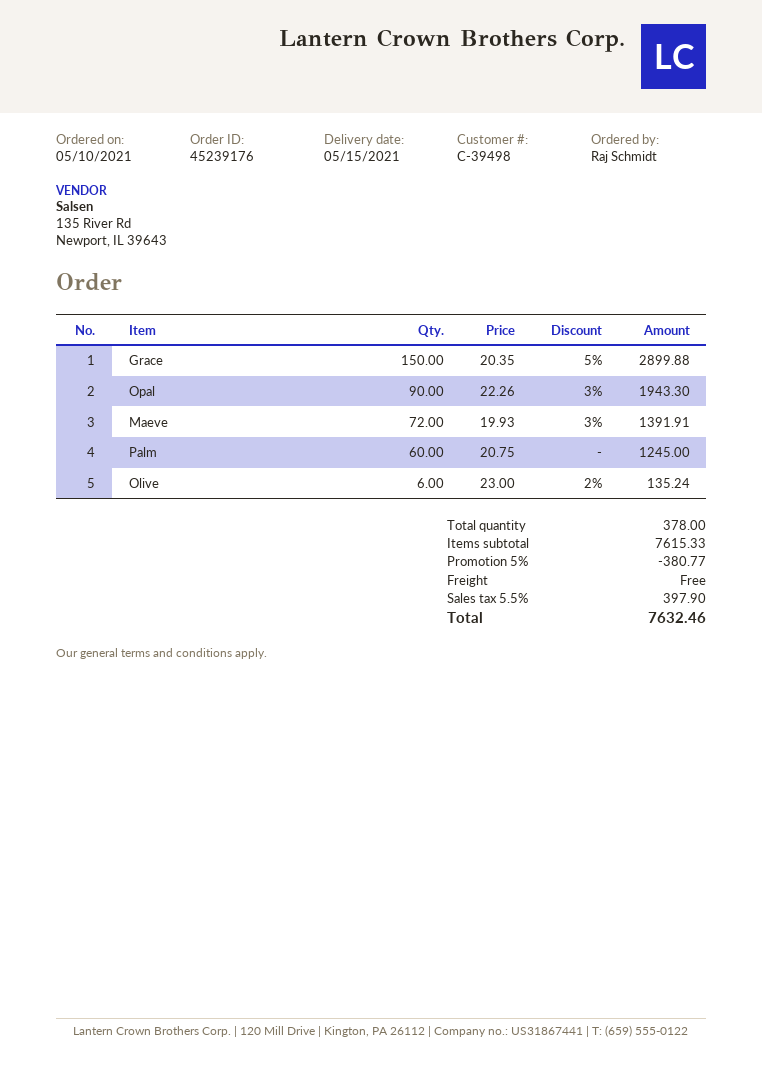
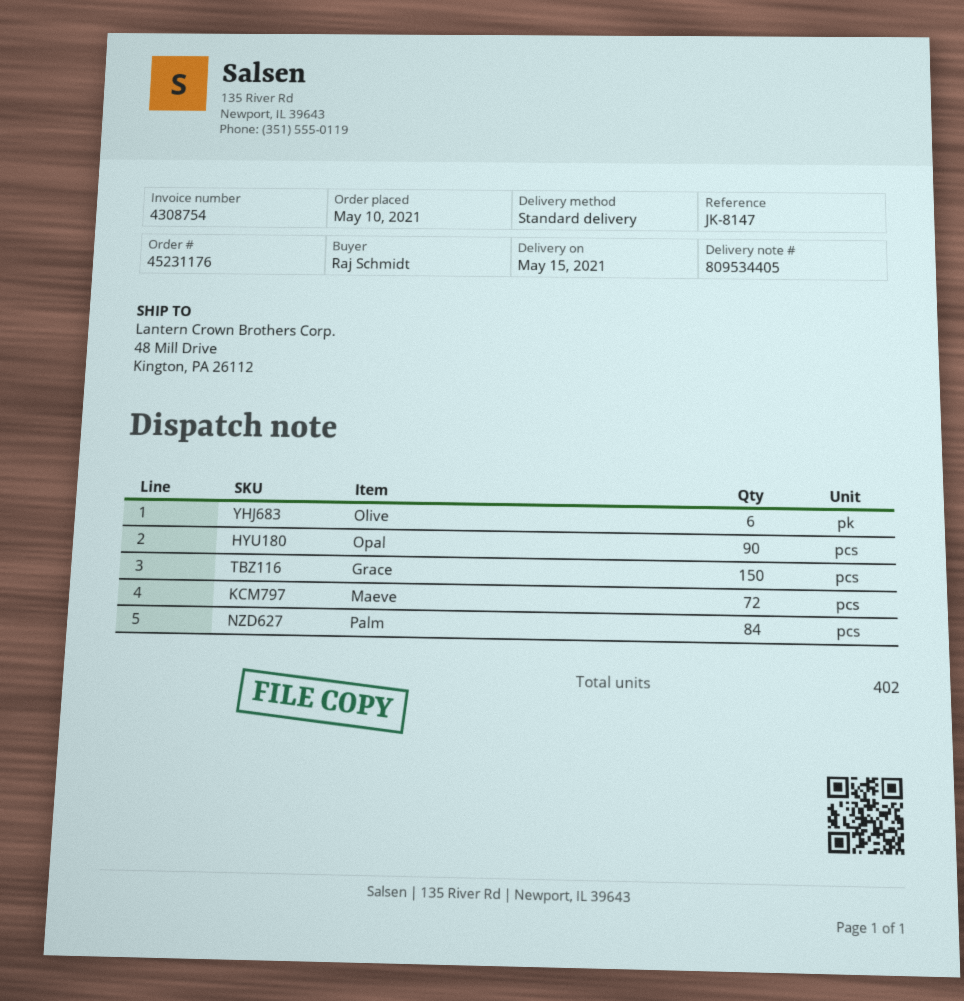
order number: 45239176 -> 45231176
Palm: 60 -> 84
total quantity: 378 -> 402

